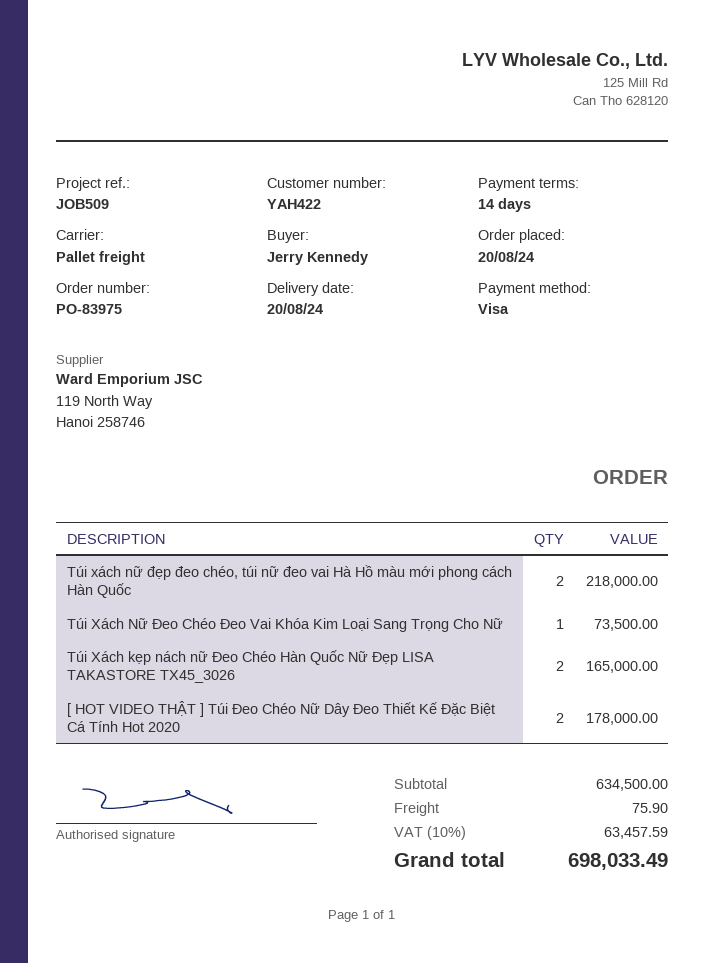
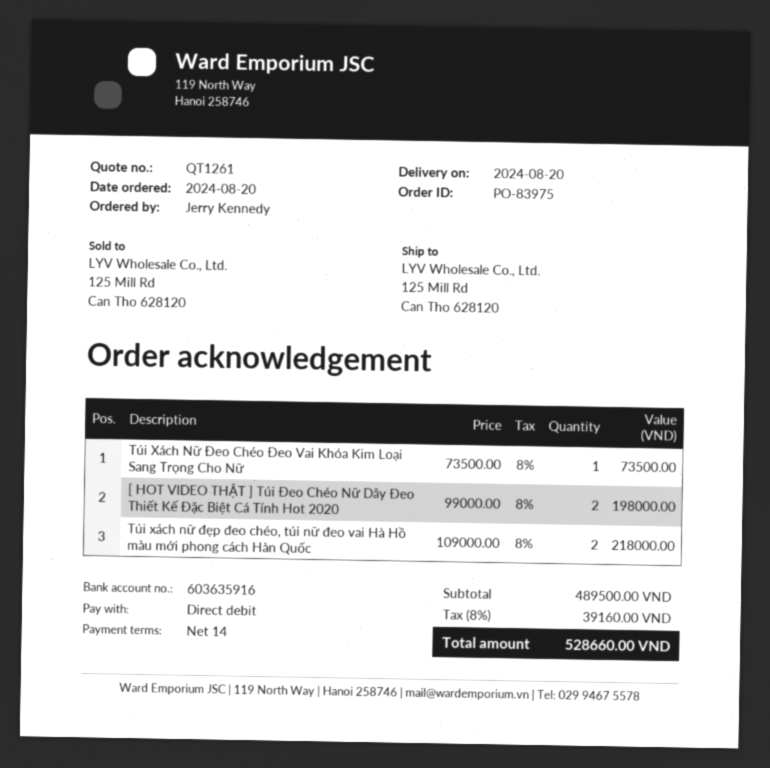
payment method: Visa -> direct debit
Túi Xách kẹp nách nữ Đeo Chéo Hàn Quốc Nữ Đẹp LISA TAKASTORE TX45_3026: 2 for 165000.00 -> none
[ HOT VIDEO THẬT ] Túi Đeo Chéo Nữ Dây Đeo Thiết Kế Đặc Biệt Cá Tính Hot 2020: 2 for 178000.00 -> 2 for 198000.00
subtotal: 634500.00 -> 489500.00
shipping: 75.90 -> none
tax: 10% = 63457.59 -> 8% = 39160.00
total: 698033.49 -> 528660.00

